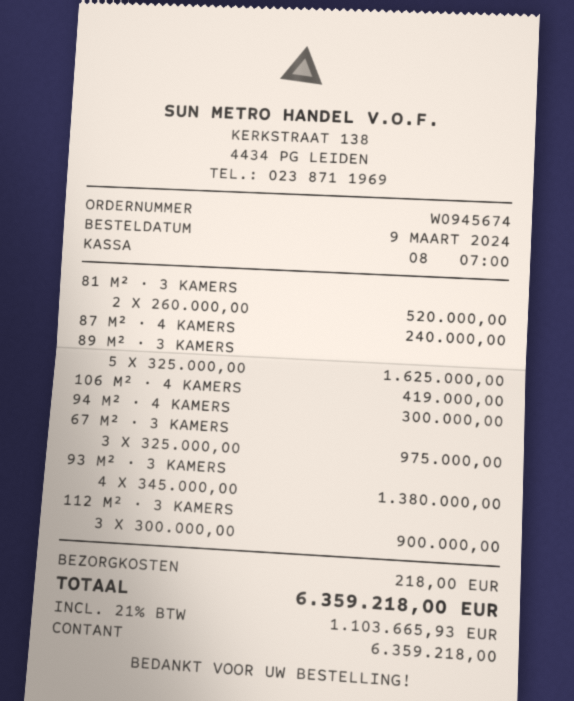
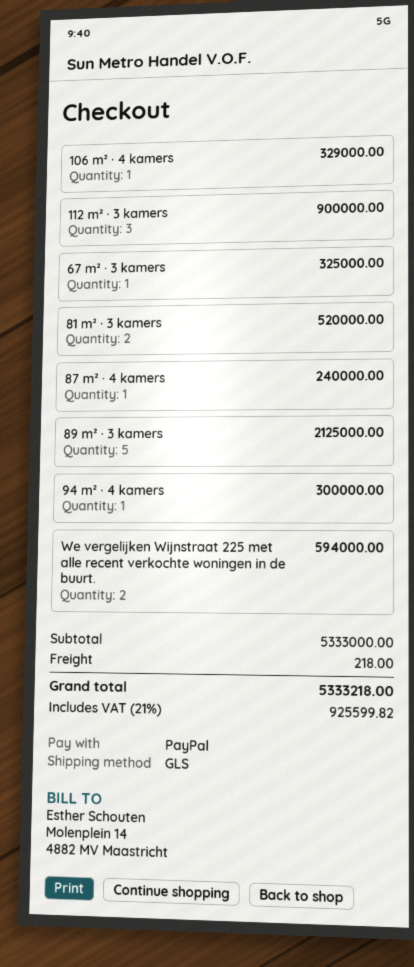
payment method: cash -> PayPal
89 M² · 3 KAMERS: 5 for 1625000.00 -> 5 for 2125000.00
106 M² · 4 KAMERS: 1 for 419000.00 -> 1 for 329000.00
67 M² · 3 KAMERS: 3 for 975000.00 -> 1 for 325000.00
93 M² · 3 KAMERS: 4 for 1380000.00 -> none
We vergelijken Wijnstraat 225 met alle recent verkochte woningen in de buurt.: none -> 2 for 594000.00
tax: 21% = 1103665.93 -> 21% = 925599.82
total: 6359218.00 -> 5333218.00

